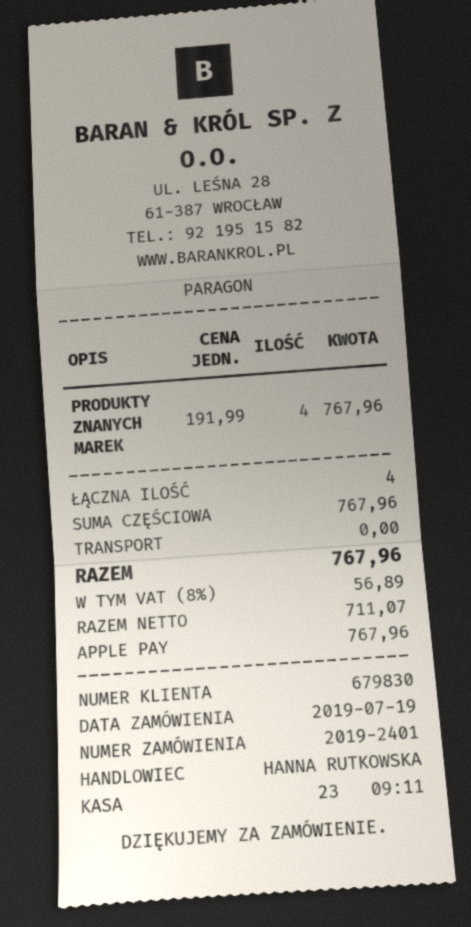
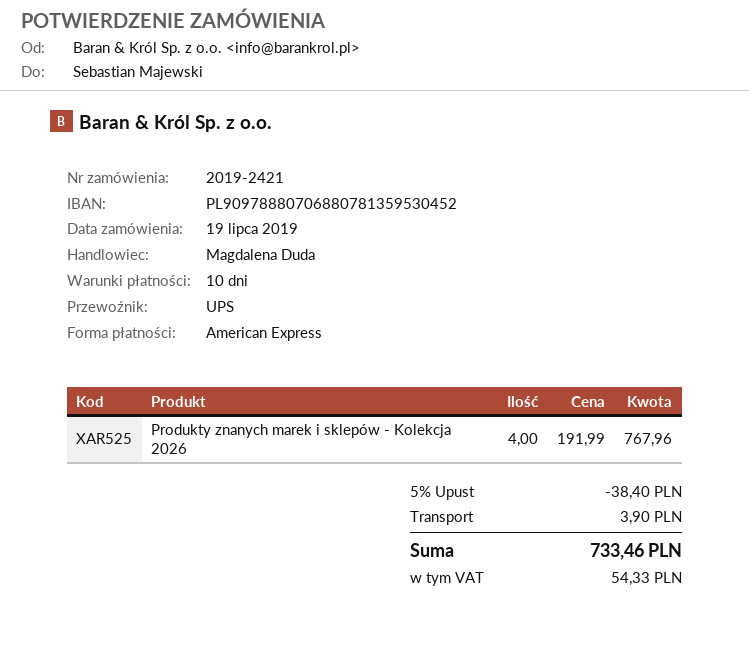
order number: 2019-2401 -> 2019-2421
sales rep: HANNA RUTKOWSKA -> Magdalena Duda
payment method: Apple Pay -> American Express
discount: none -> 5% = 38.40
shipping: 0.00 -> 3.90
tax: 56.89 -> 54.33
total: 767.96 -> 733.46

